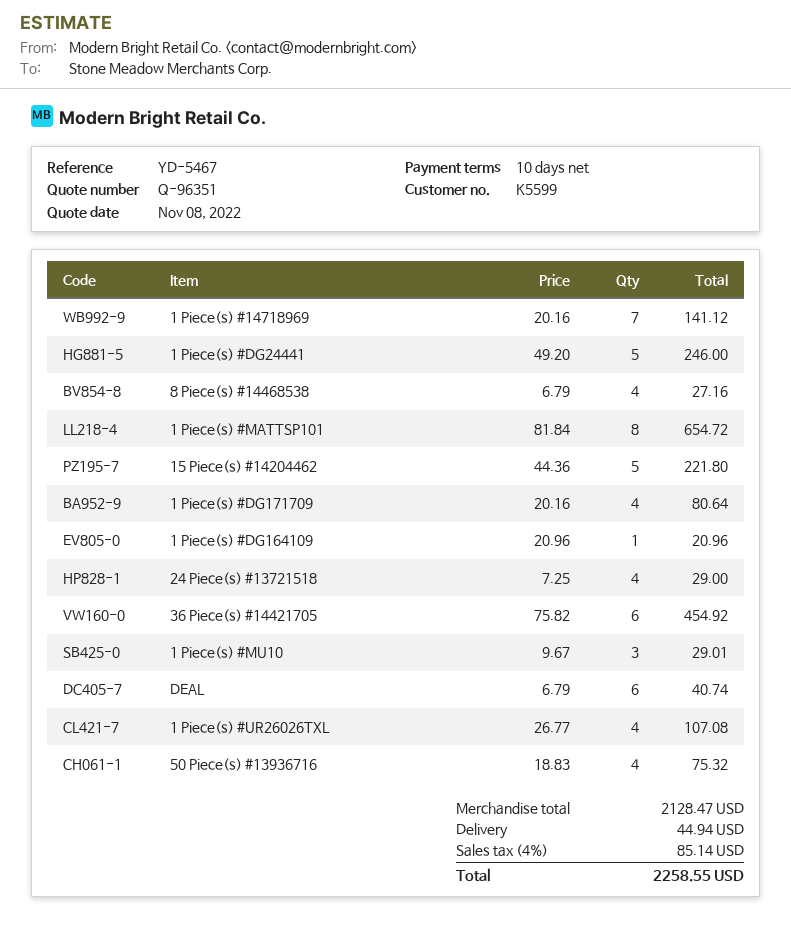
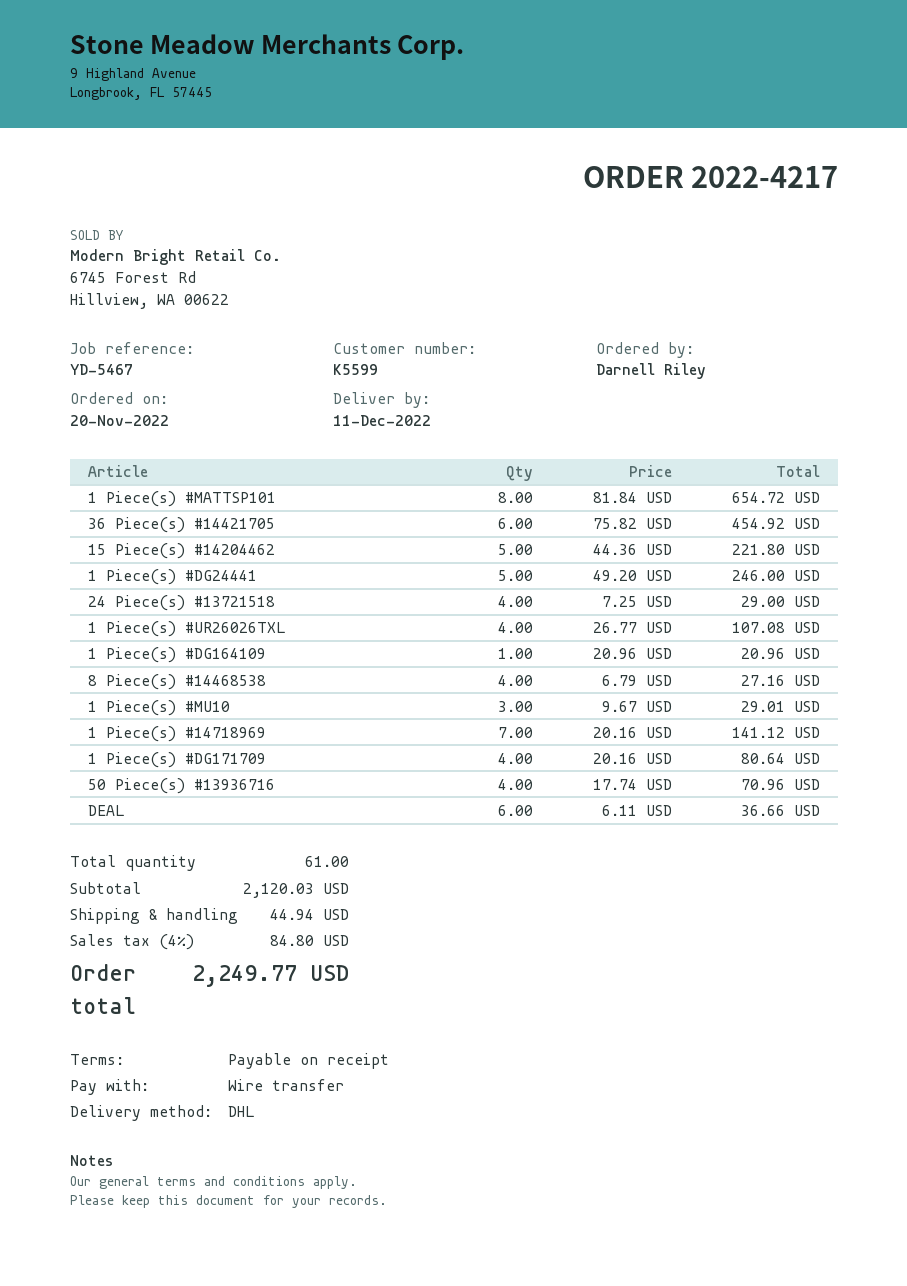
payment terms: 10 days -> on receipt
DEAL: 6 x 6.79 = 40.74 -> 6 x 6.11 = 36.66
50 Piece(s) #13936716: 4 x 18.83 = 75.32 -> 4 x 17.74 = 70.96
subtotal: 2128.47 -> 2120.03
tax: 4% = 85.14 -> 4% = 84.80
total: 2258.55 -> 2249.77

